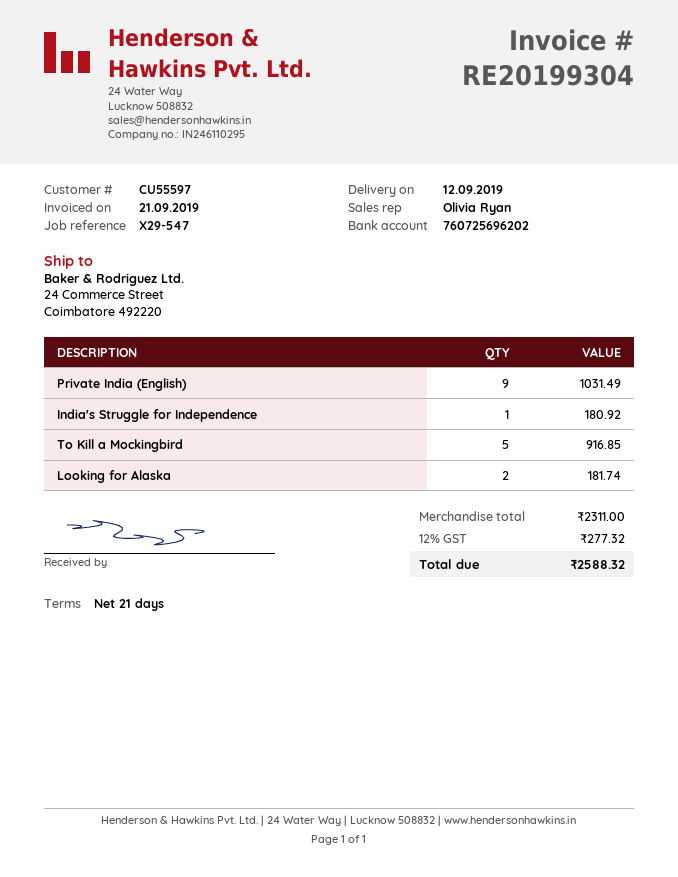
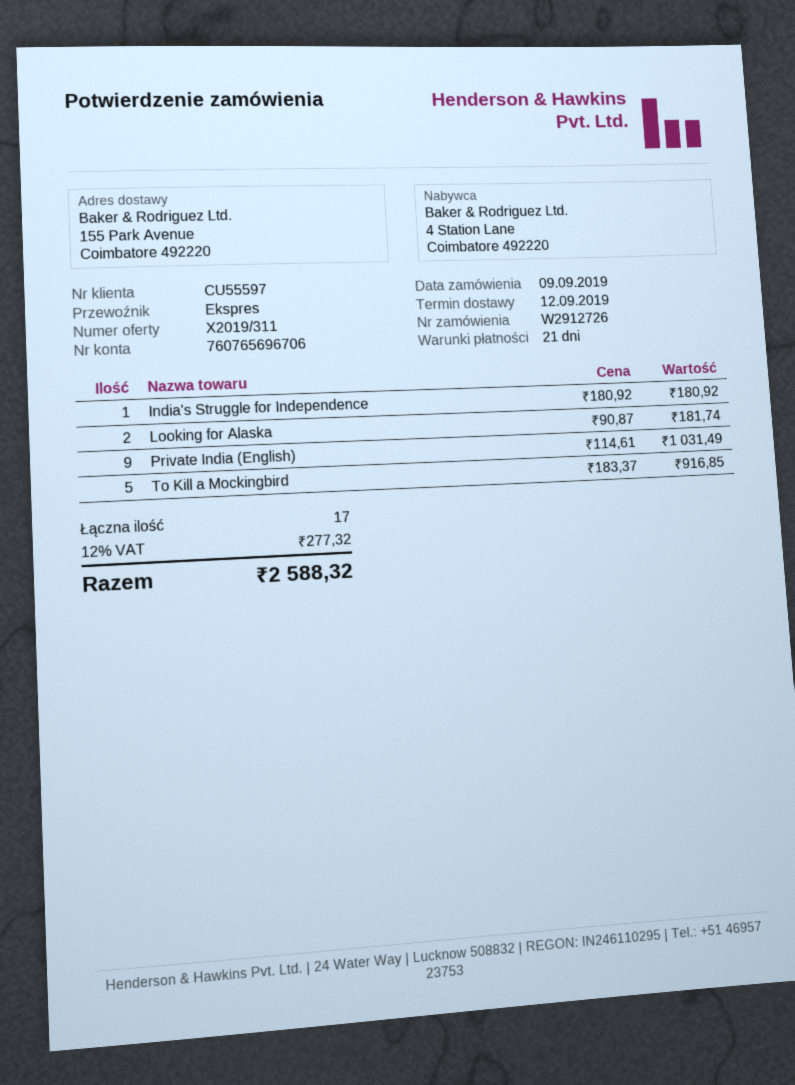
bank account: 760725696202 -> 760765696706
ship to: 24 Commerce Street, Coimbatore 492220 -> 155 Park Avenue, Coimbatore 492220

